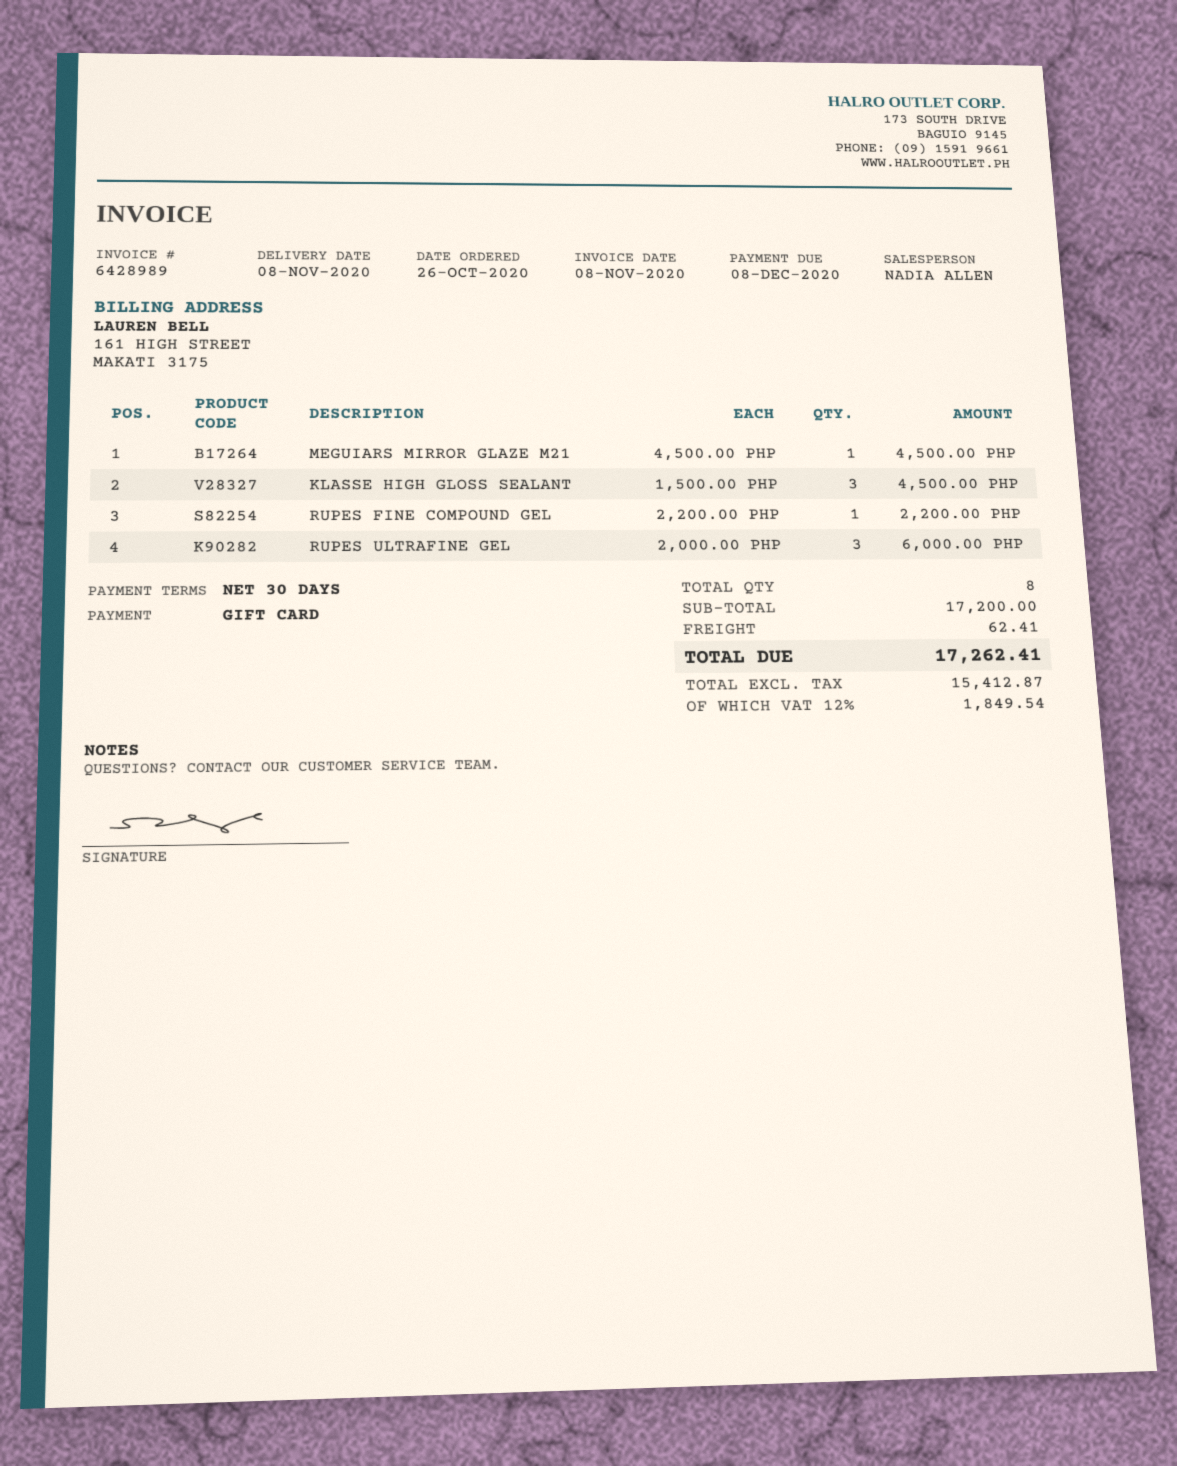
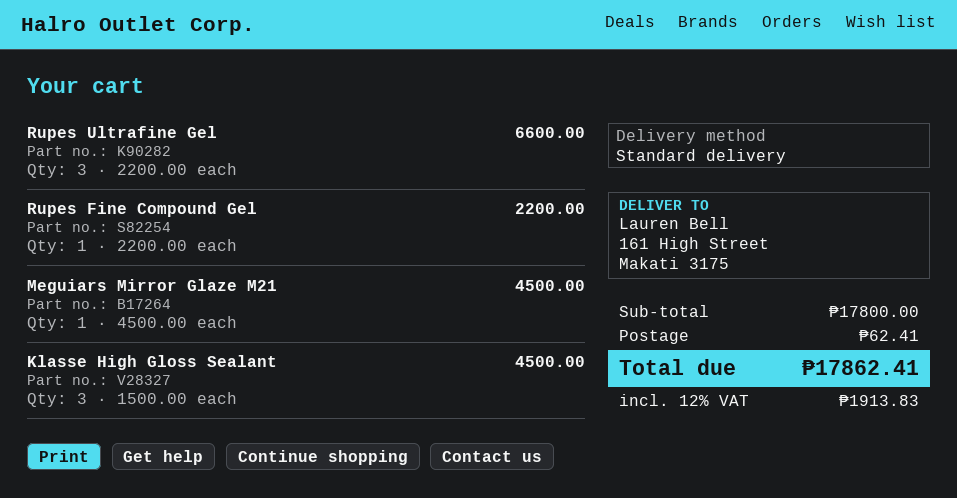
RUPES ULTRAFINE GEL: 3 x 2000.00 = 6000.00 -> 3 x 2200.00 = 6600.00
subtotal: 17200.00 -> 17800.00
tax: 12% = 1849.54 -> 12% = 1913.83
total: 17262.41 -> 17862.41

